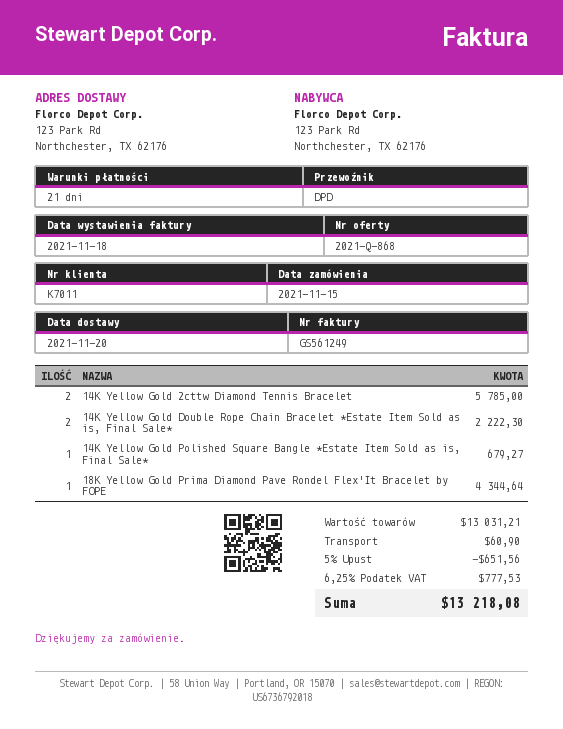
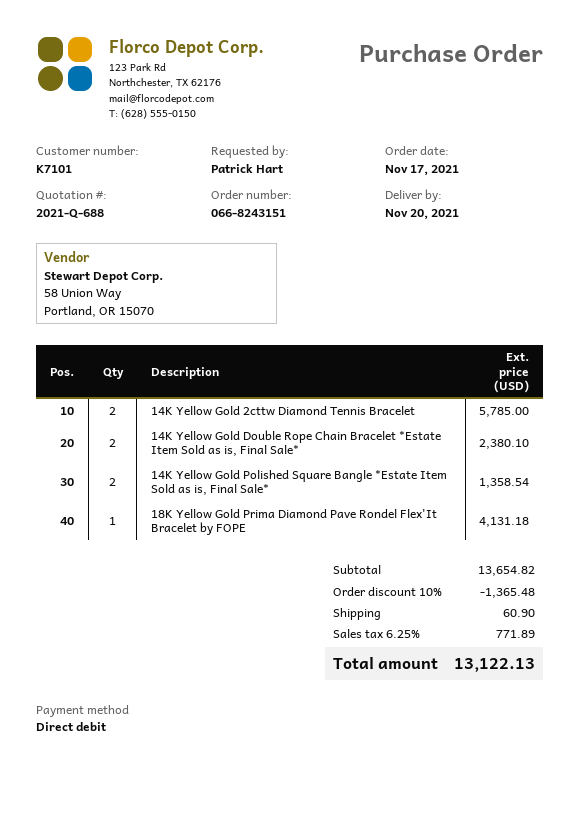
quote number: 2021-Q-868 -> 2021-Q-688
order date: 2021-11-15 -> 2021-11-17
customer number: K7011 -> K7101
14K Yellow Gold Double Rope Chain Bracelet *Estate Item Sold as is, Final Sale*: 2 for 2222.30 -> 2 for 2380.10
14K Yellow Gold Polished Square Bangle *Estate Item Sold as is, Final Sale*: 1 for 679.27 -> 2 for 1358.54
18K Yellow Gold Prima Diamond Pave Rondel Flex'It Bracelet by FOPE: 1 for 4344.64 -> 1 for 4131.18
subtotal: 13031.21 -> 13654.82
discount: 5% = 651.56 -> 10% = 1365.48
tax: 6.25% = 777.53 -> 6.25% = 771.89
total: 13218.08 -> 13122.13

